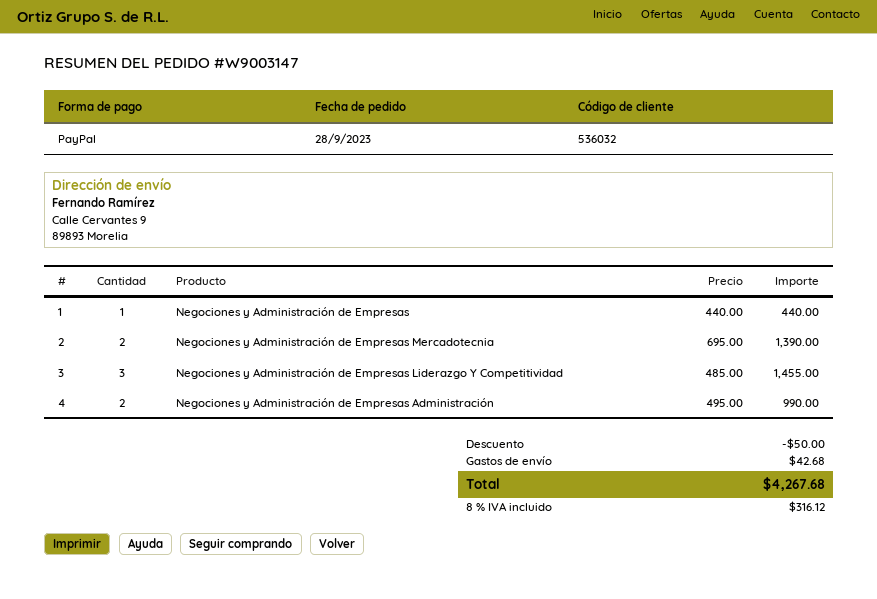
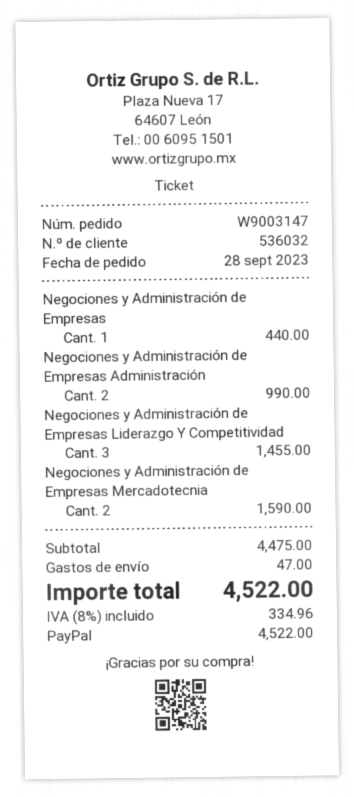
Negociones y Administración de Empresas Mercadotecnia: 2 for 1390.00 -> 2 for 1590.00
discount: 50.00 -> none
shipping: 42.68 -> 47.00
tax: 8% = 316.12 -> 8% = 334.96
total: 4267.68 -> 4522.00

